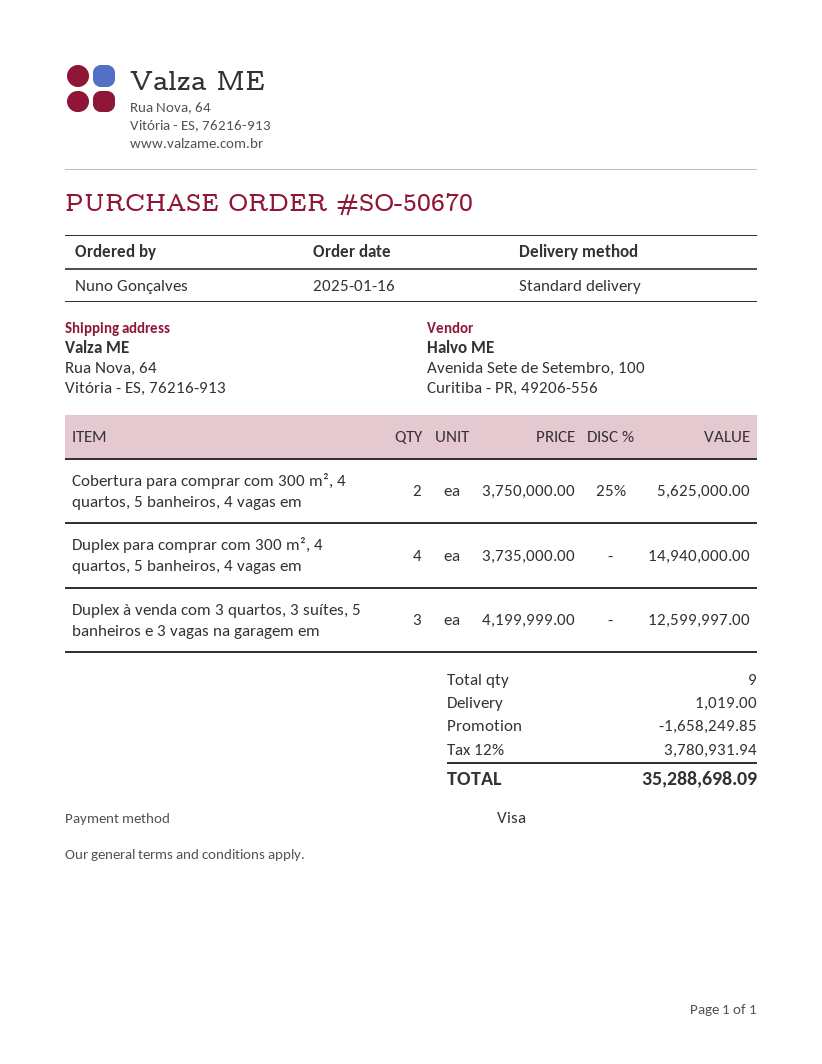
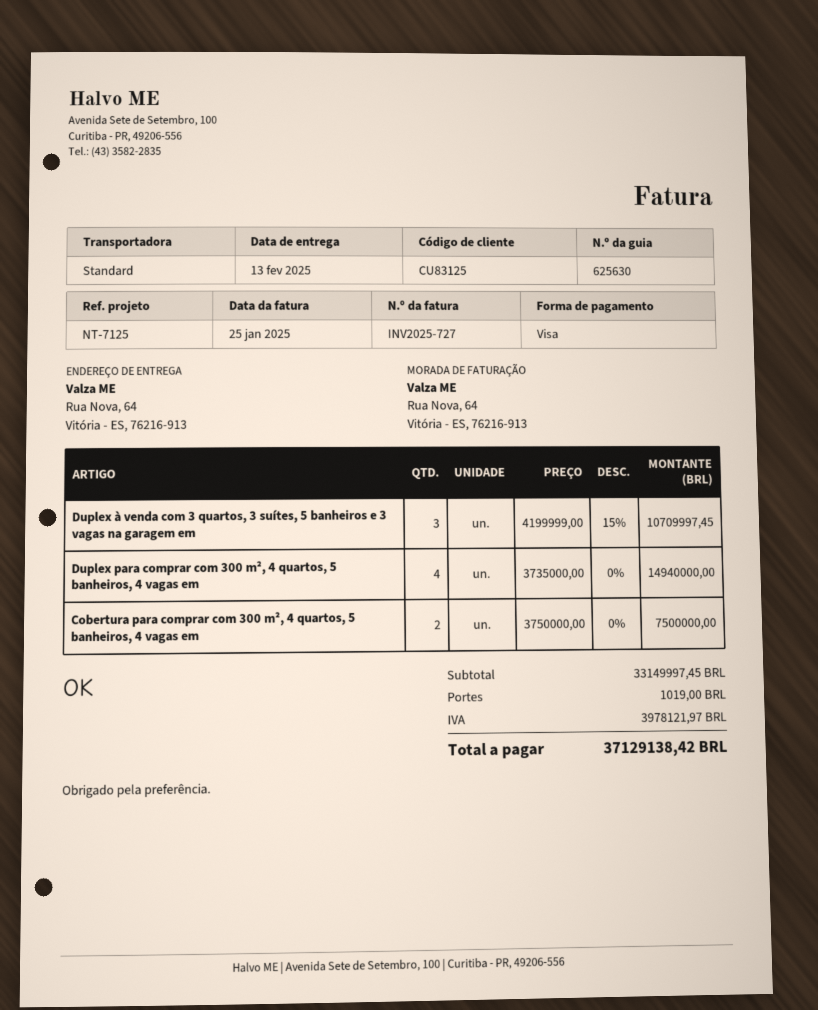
Cobertura para comprar com 300 m², 4 quartos, 5 banheiros, 4 vagas em: 2 x 3750000.00 - 25% = 5625000.00 -> 2 x 3750000.00 = 7500000.00
Duplex à venda com 3 quartos, 3 suítes, 5 banheiros e 3 vagas na garagem em: 3 x 4199999.00 = 12599997.00 -> 3 x 4199999.00 - 15% = 10709997.45
discount: 1658249.85 -> none
tax: 3780931.94 -> 3978121.97
total: 35288698.09 -> 37129138.42

